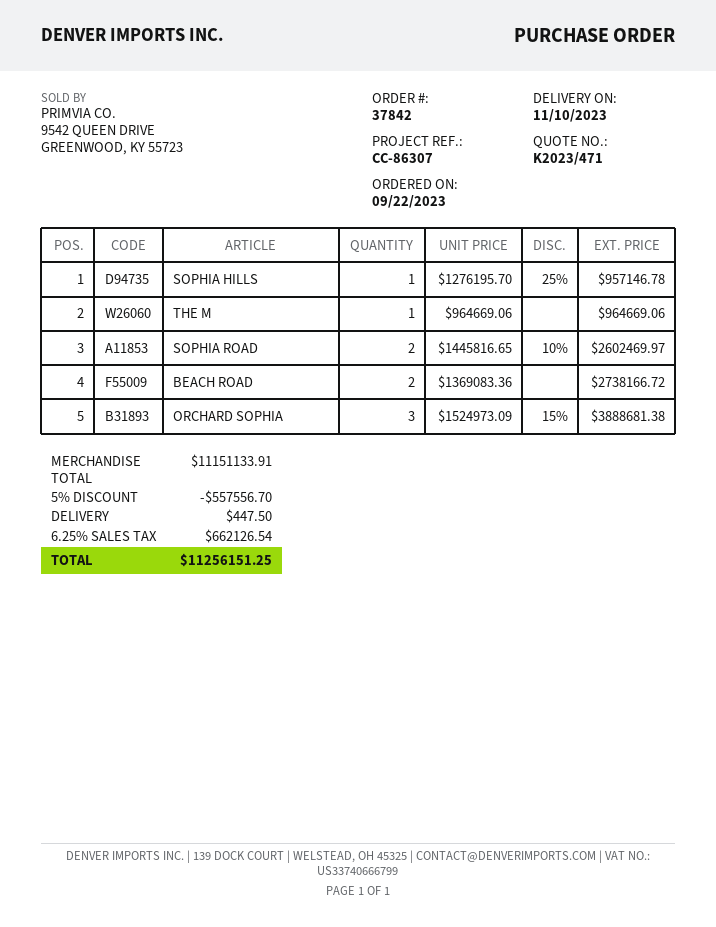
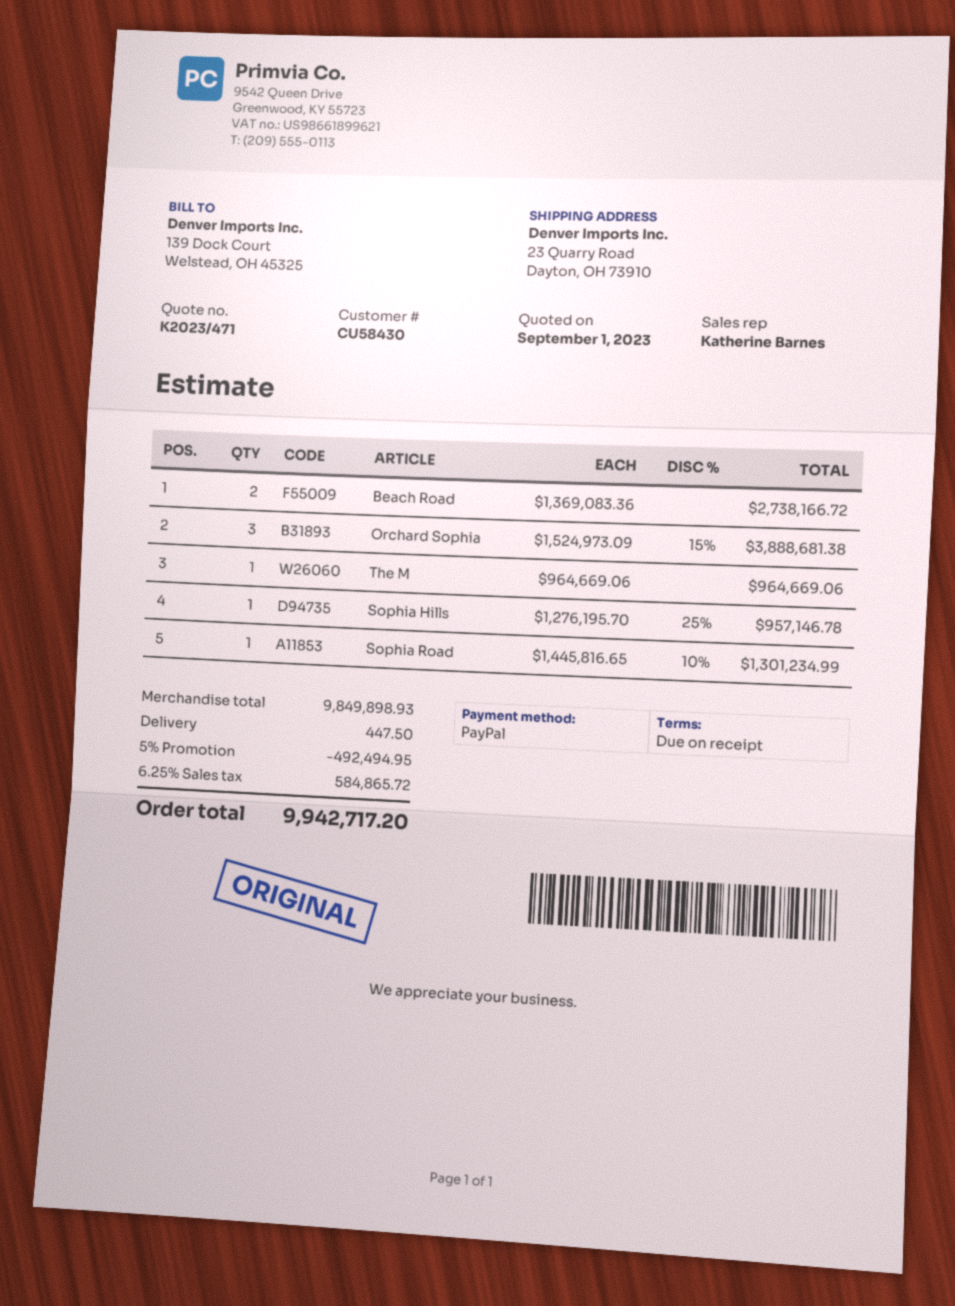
SOPHIA ROAD: 2 x 1445816.65 - 10% = 2602469.97 -> 1 x 1445816.65 - 10% = 1301234.99
subtotal: 11151133.91 -> 9849898.93
discount: 5% = 557556.70 -> 5% = 492494.95
tax: 6.25% = 662126.54 -> 6.25% = 584865.72
total: 11256151.25 -> 9942717.20

